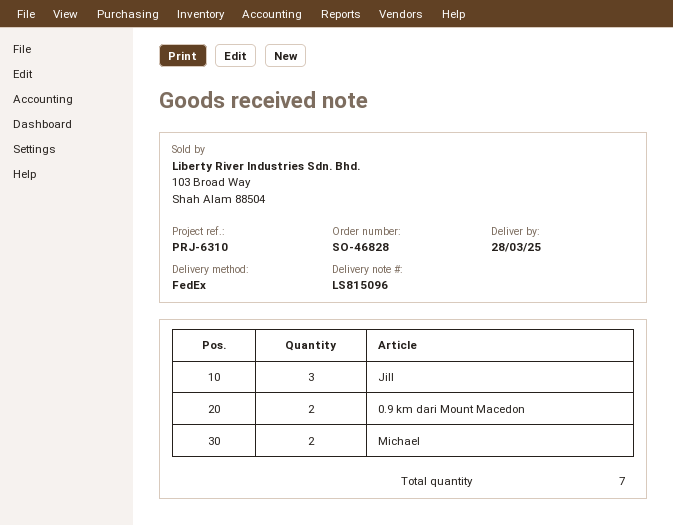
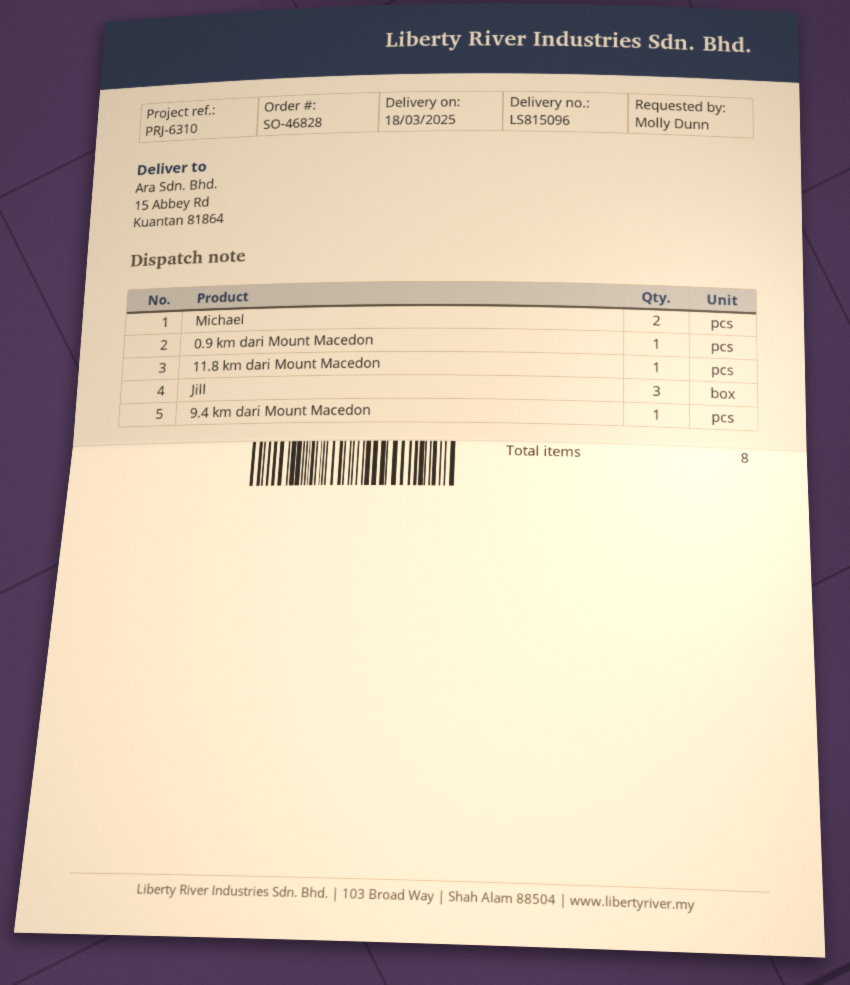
delivery date: 2025-03-28 -> 2025-03-18
0.9 km dari Mount Macedon: 2 -> 1
11.8 km dari Mount Macedon: none -> 1
9.4 km dari Mount Macedon: none -> 1
total quantity: 7 -> 8

